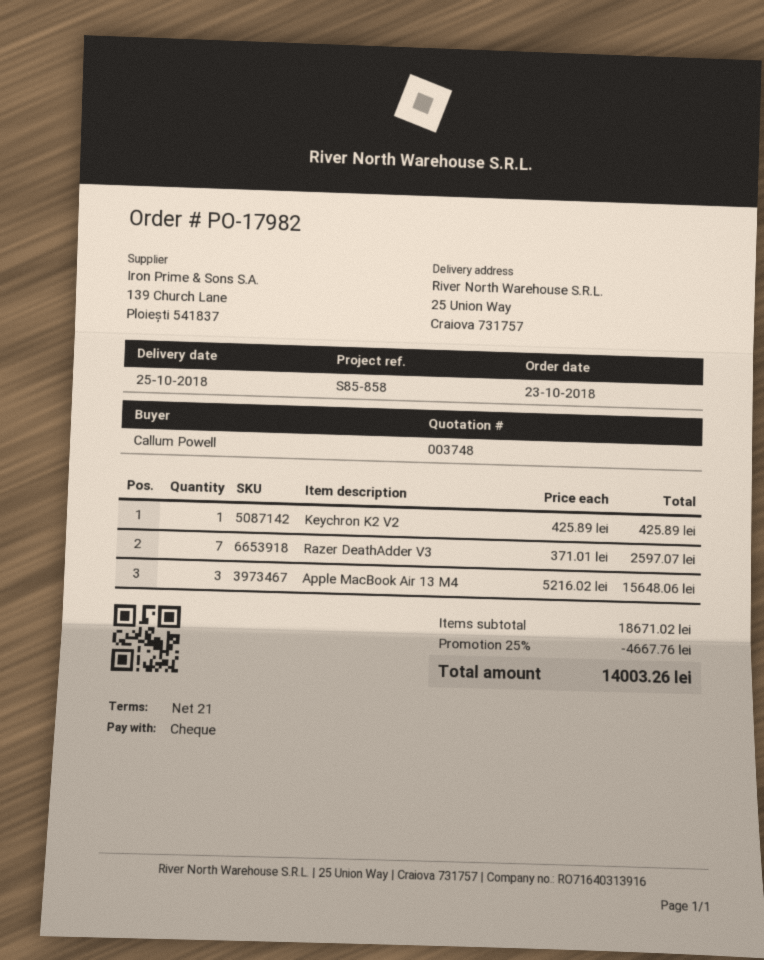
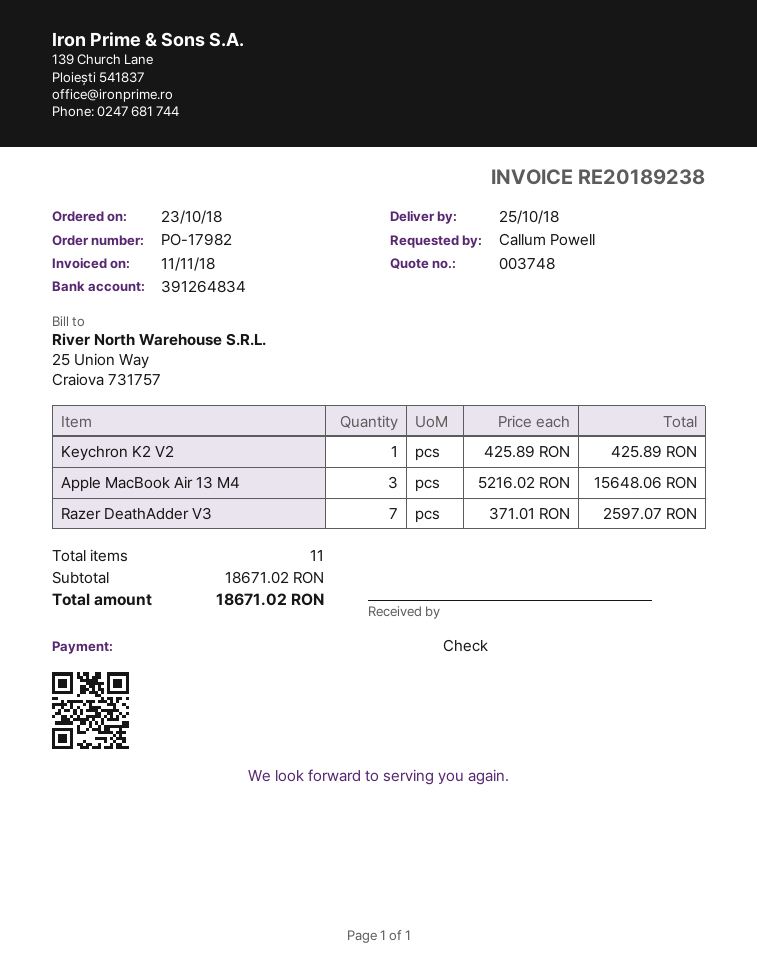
discount: 25% = 4667.76 -> none
total: 14003.26 -> 18671.02

